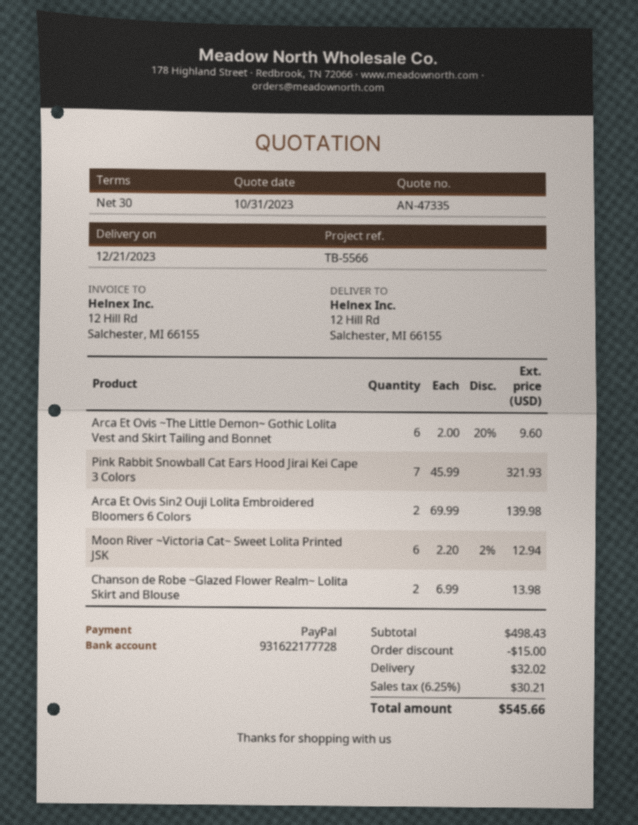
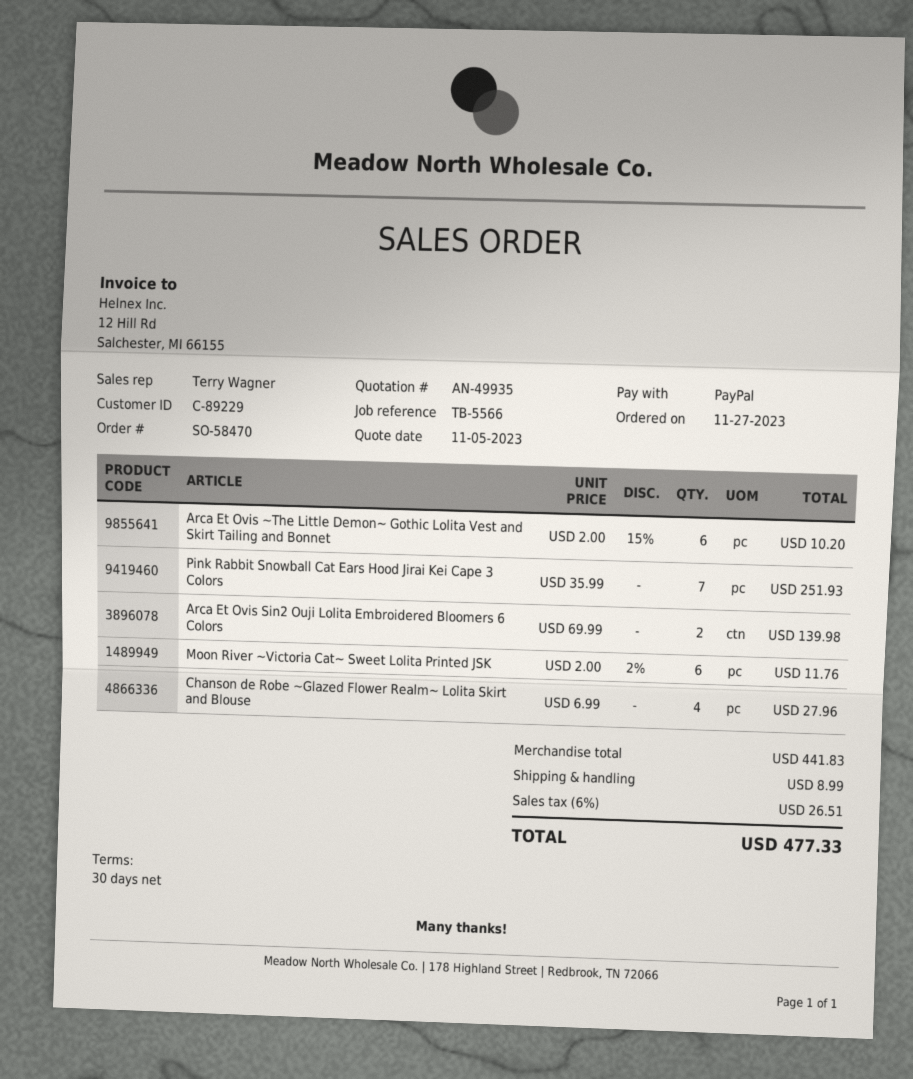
quote number: AN-47335 -> AN-49935
quote date: 2023-10-31 -> 2023-11-05
Arca Et Ovis ~The Little Demon~ Gothic Lolita Vest and Skirt Tailing and Bonnet: 6 x 2.00 - 20% = 9.60 -> 6 x 2.00 - 15% = 10.20
Pink Rabbit Snowball Cat Ears Hood Jirai Kei Cape 3 Colors: 7 x 45.99 = 321.93 -> 7 x 35.99 = 251.93
Moon River ~Victoria Cat~ Sweet Lolita Printed JSK: 6 x 2.20 - 2% = 12.94 -> 6 x 2.00 - 2% = 11.76
Chanson de Robe ~Glazed Flower Realm~ Lolita Skirt and Blouse: 2 x 6.99 = 13.98 -> 4 x 6.99 = 27.96
subtotal: 498.43 -> 441.83
discount: 15.00 -> none
shipping: 32.02 -> 8.99
tax: 6.25% = 30.21 -> 6% = 26.51
total: 545.66 -> 477.33

